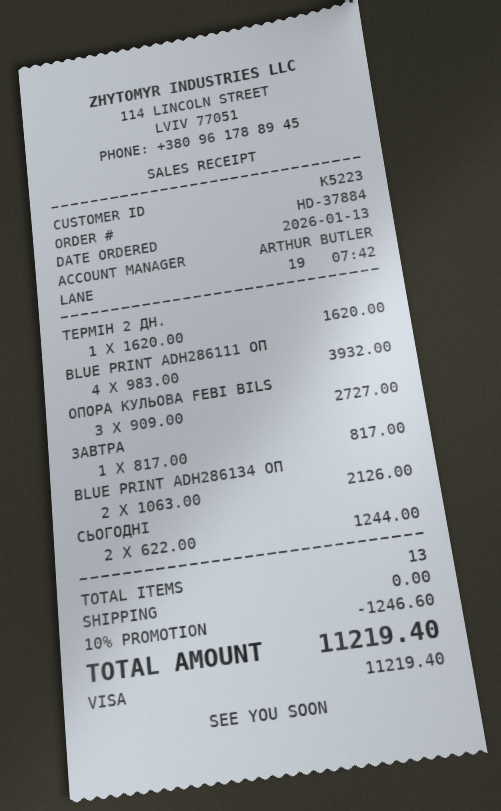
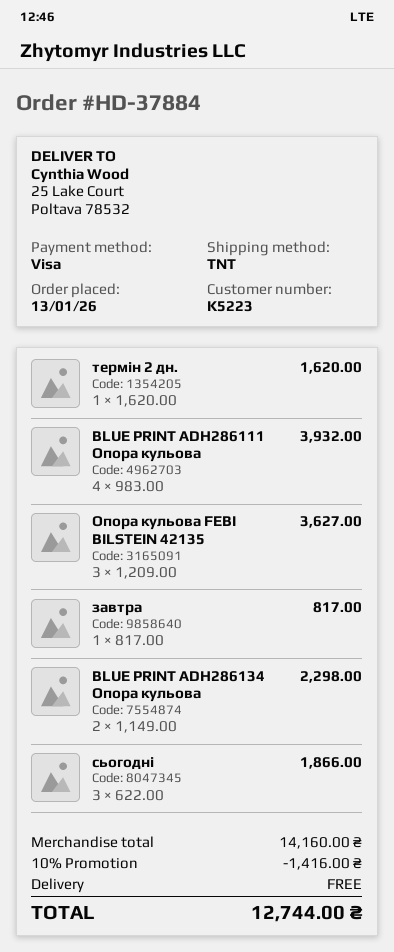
ОПОРА КУЛЬОВА FEBI BILS: 3 x 909.00 = 2727.00 -> 3 x 1209.00 = 3627.00
BLUE PRINT ADH286134 ОП: 2 x 1063.00 = 2126.00 -> 2 x 1149.00 = 2298.00
СЬОГОДНІ: 2 x 622.00 = 1244.00 -> 3 x 622.00 = 1866.00
discount: 10% = 1246.60 -> 10% = 1416.00
total: 11219.40 -> 12744.00

